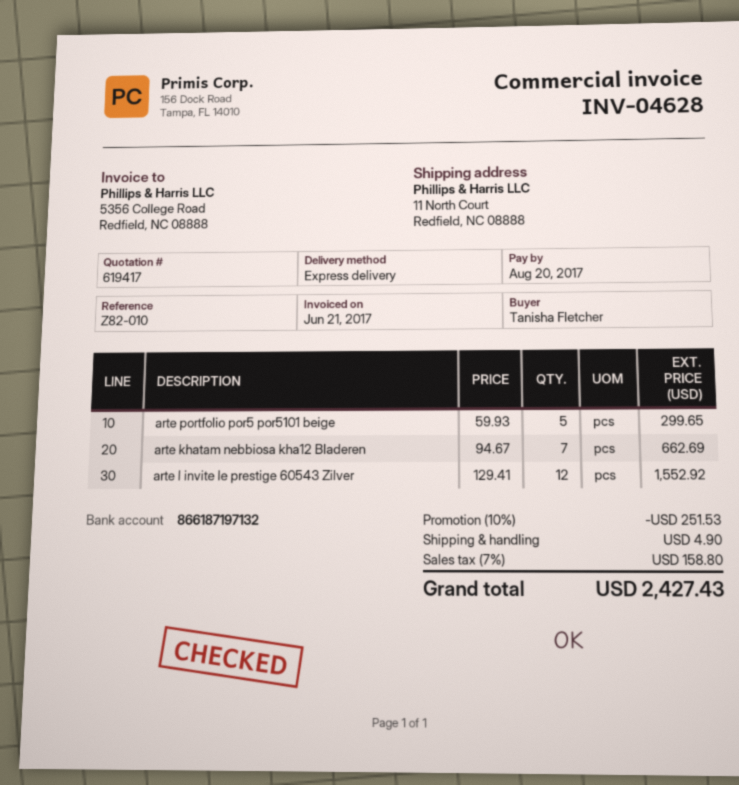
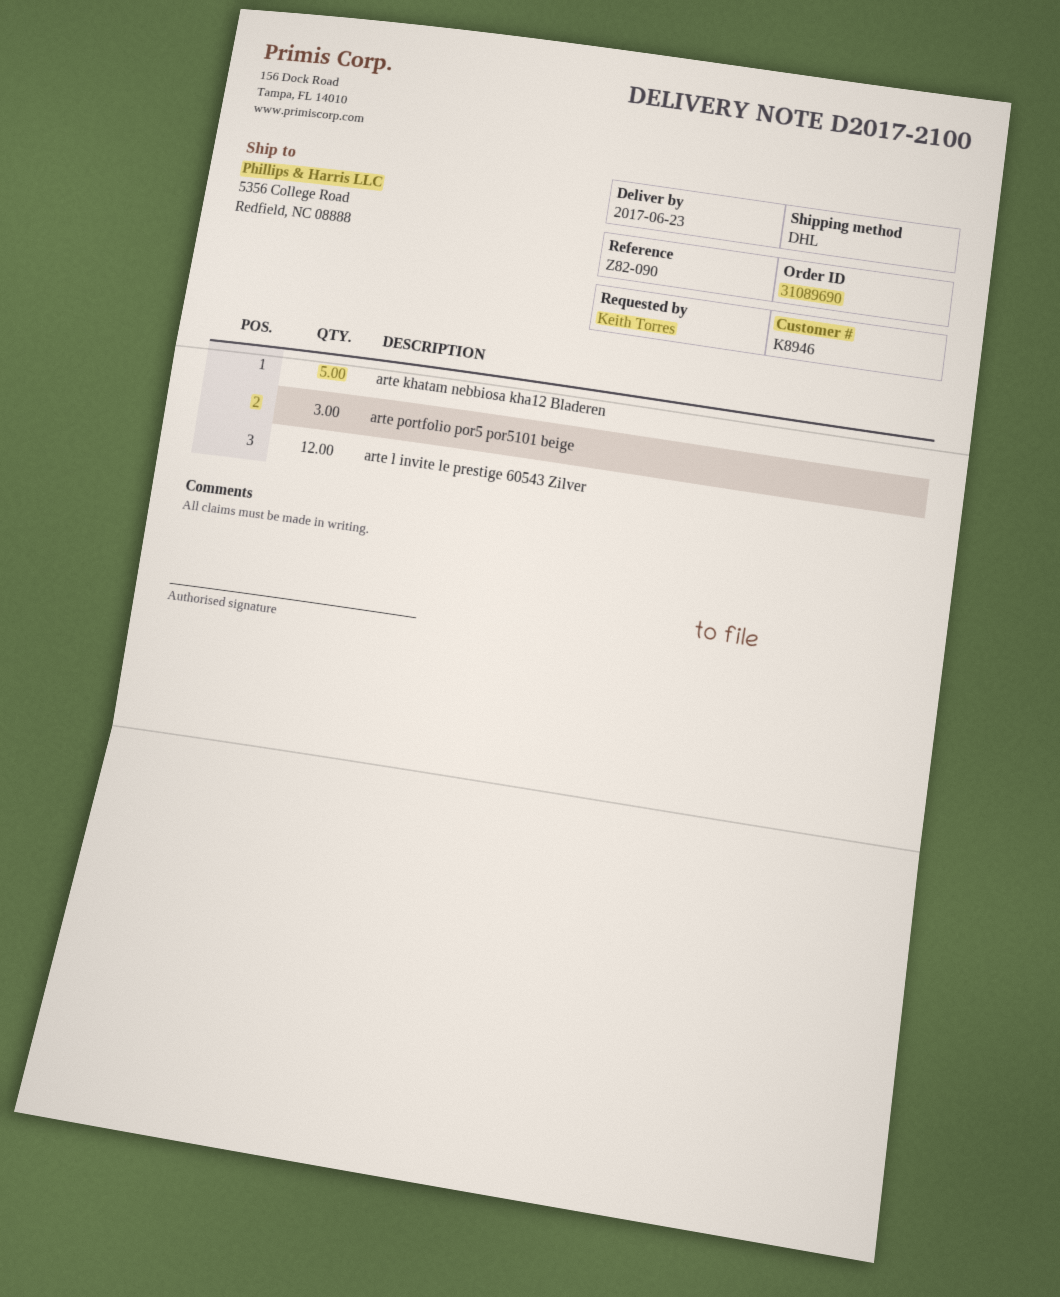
reference: Z82-010 -> Z82-090
ordered by: Tanisha Fletcher -> Keith Torres
shipping method: express -> DHL
ship to: 11 North Court, Redfield, NC 08888 -> 5356 College Road, Redfield, NC 08888
arte portfolio por5 por5101 beige: 5 -> 3
arte khatam nebbiosa kha12 Bladeren: 7 -> 5

